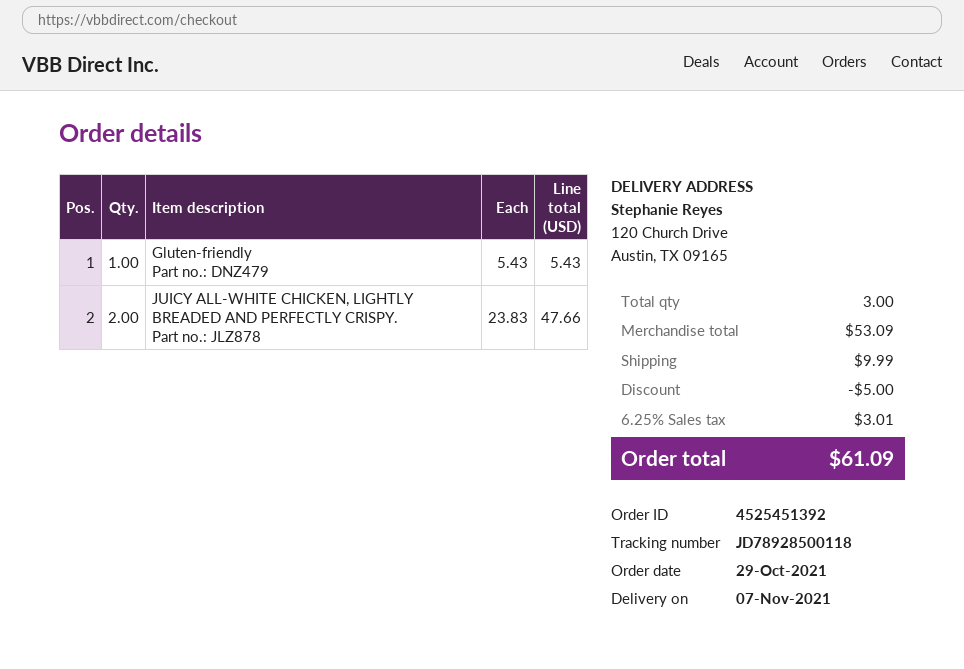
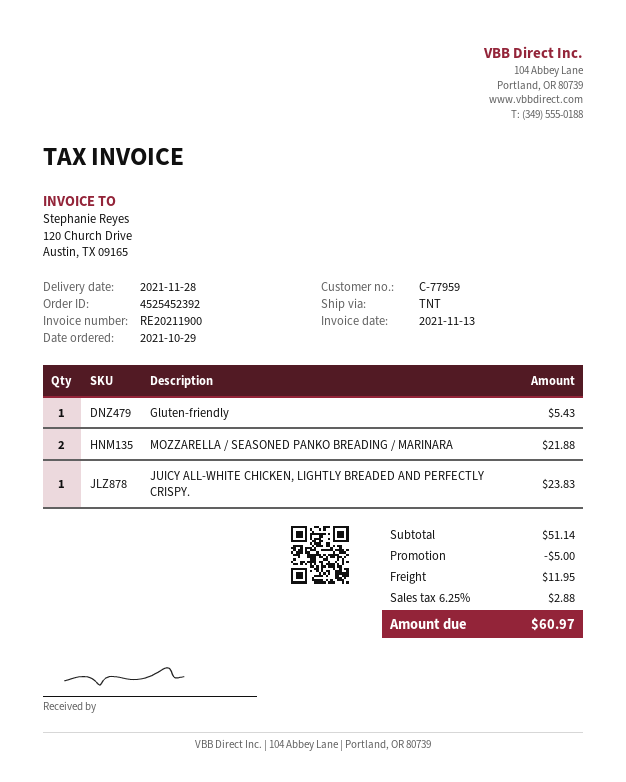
order number: 4525451392 -> 4525452392
delivery date: 2021-11-07 -> 2021-11-28
JUICY ALL-WHITE CHICKEN, LIGHTLY BREADED AND PERFECTLY CRISPY.: 2 for 47.66 -> 1 for 23.83
MOZZARELLA / SEASONED PANKO BREADING / MARINARA: none -> 2 for 21.88
subtotal: 53.09 -> 51.14
shipping: 9.99 -> 11.95
tax: 6.25% = 3.01 -> 6.25% = 2.88
total: 61.09 -> 60.97

